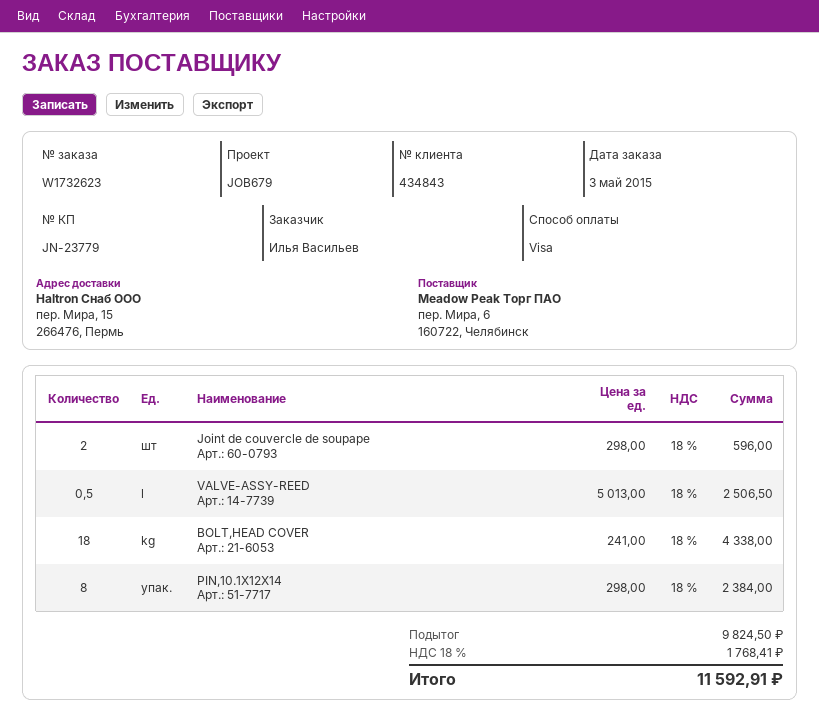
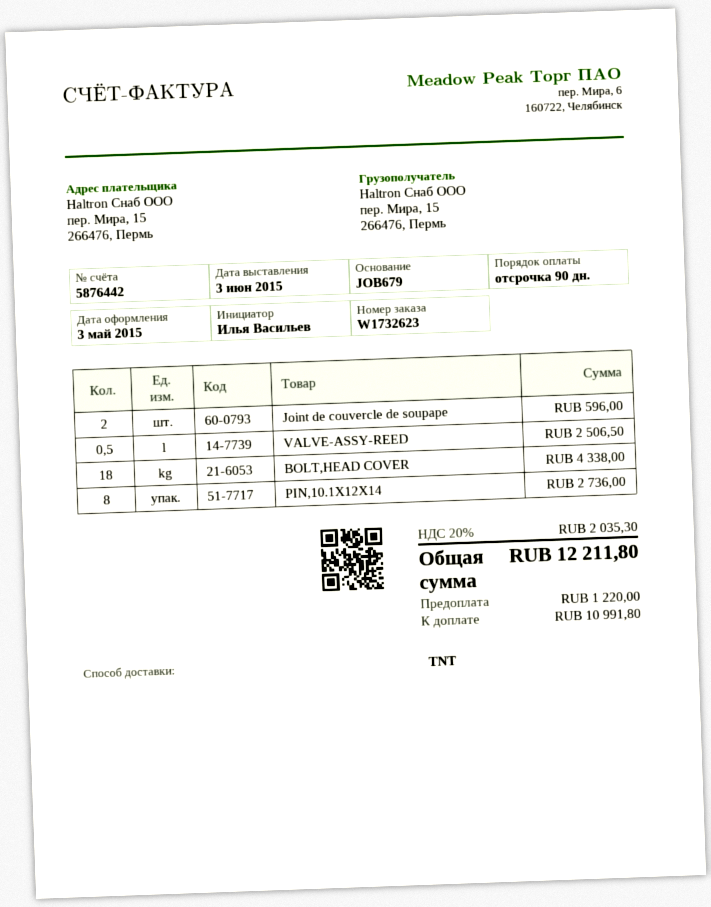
PIN,10.1X12X14: 8 for 2384.00 -> 8 for 2736.00
tax: 18% = 1768.41 -> 20% = 2035.30
total: 11592.91 -> 12211.80

